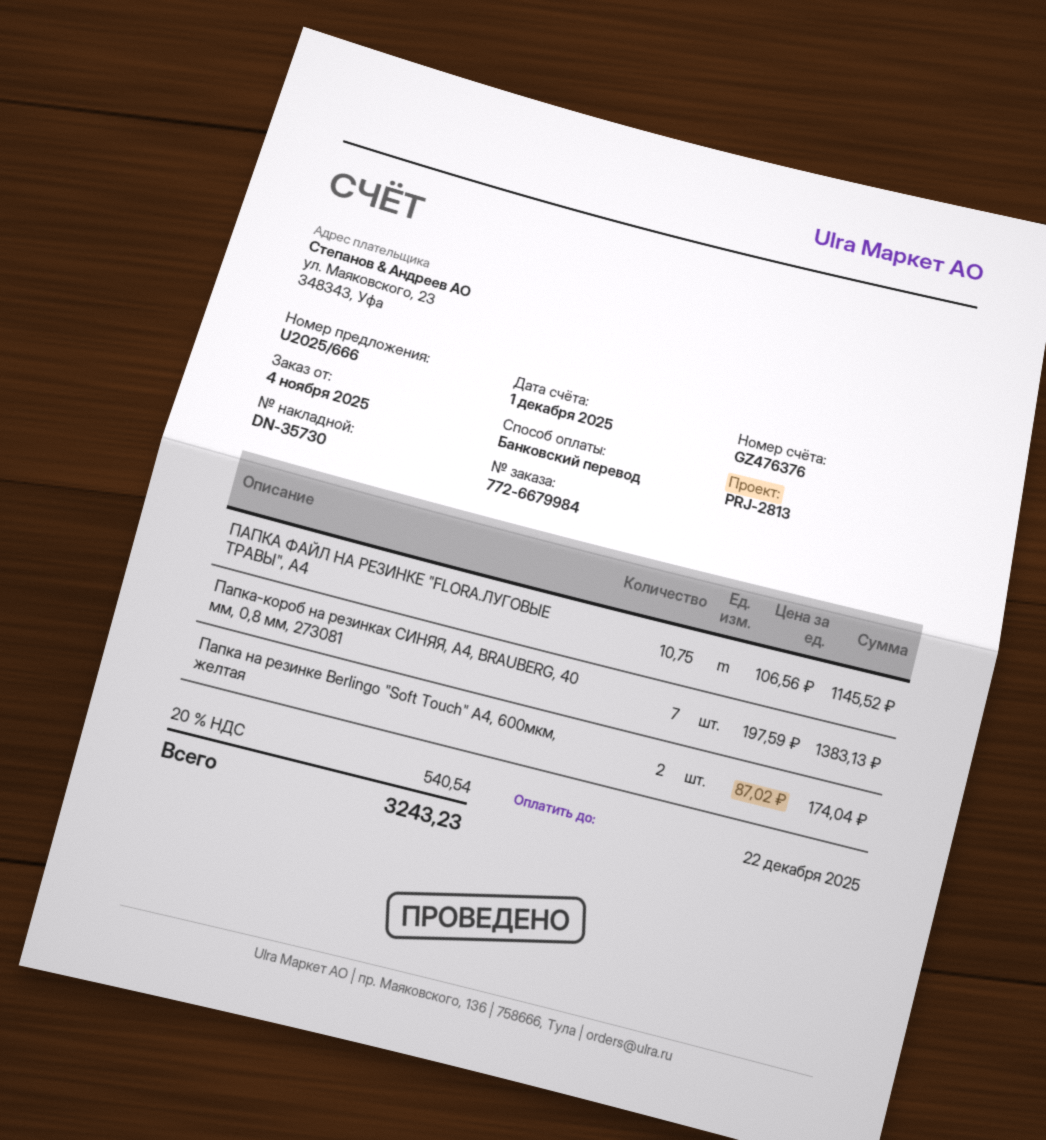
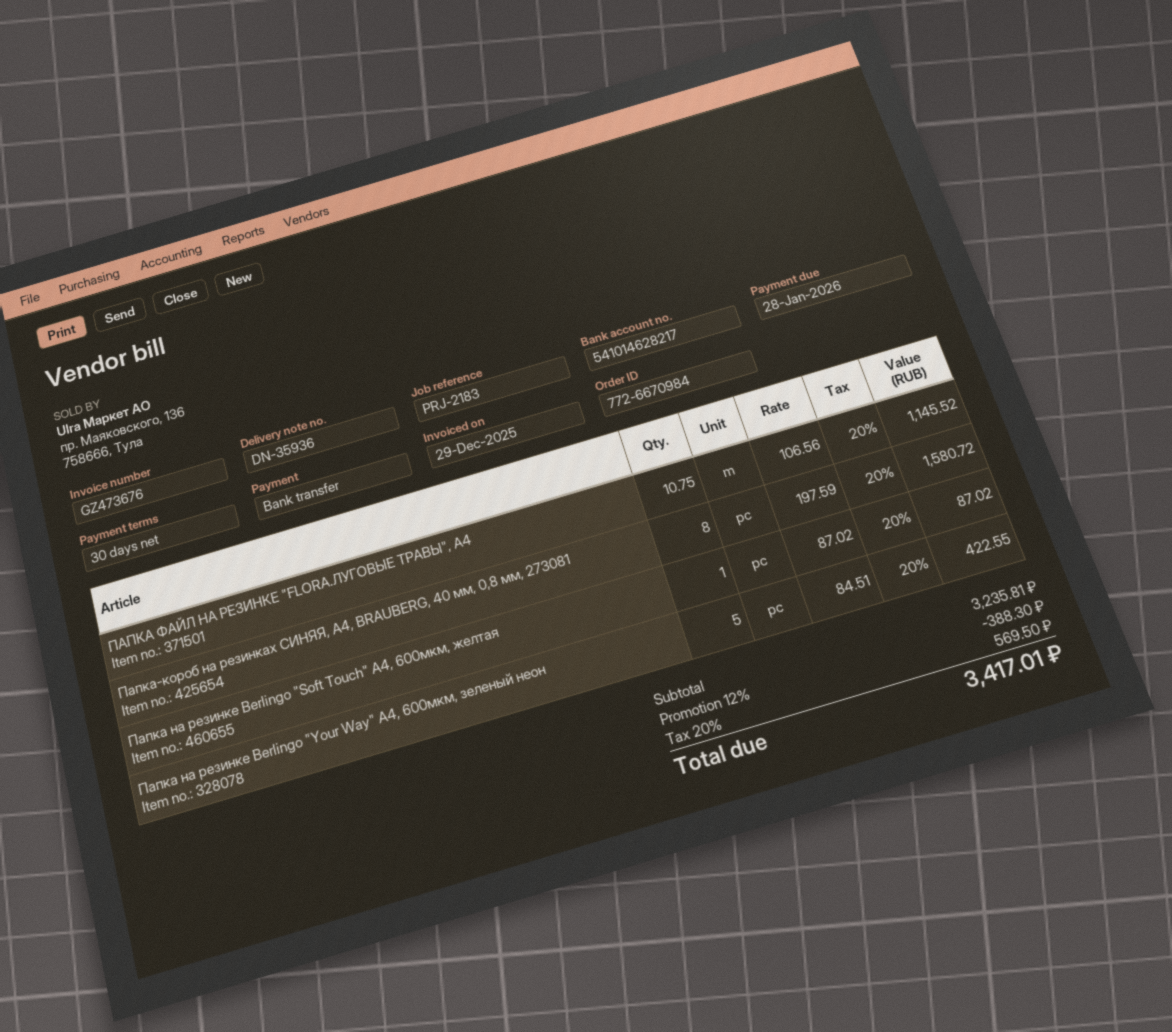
order number: 772-6679984 -> 772-6670984
delivery note number: DN-35730 -> DN-35936
invoice number: GZ476376 -> GZ473676
invoice date: 2025-12-01 -> 2025-12-29
due date: 2025-12-22 -> 2026-01-28
reference: PRJ-2813 -> PRJ-2183
Папка-короб на резинках СИНЯЯ, А4, BRAUBERG, 40 мм, 0,8 мм, 273081: 7 x 197.59 = 1383.13 -> 8 x 197.59 = 1580.72
Папка на резинке Berlingo "Soft Touch" А4, 600мкм, желтая: 2 x 87.02 = 174.04 -> 1 x 87.02 = 87.02
Папка на резинке Berlingo "Your Way" А4, 600мкм, зеленый неон: none -> 5 x 84.51 = 422.55
discount: none -> 12% = 388.30
tax: 20% = 540.54 -> 20% = 569.50
total: 3243.23 -> 3417.01

